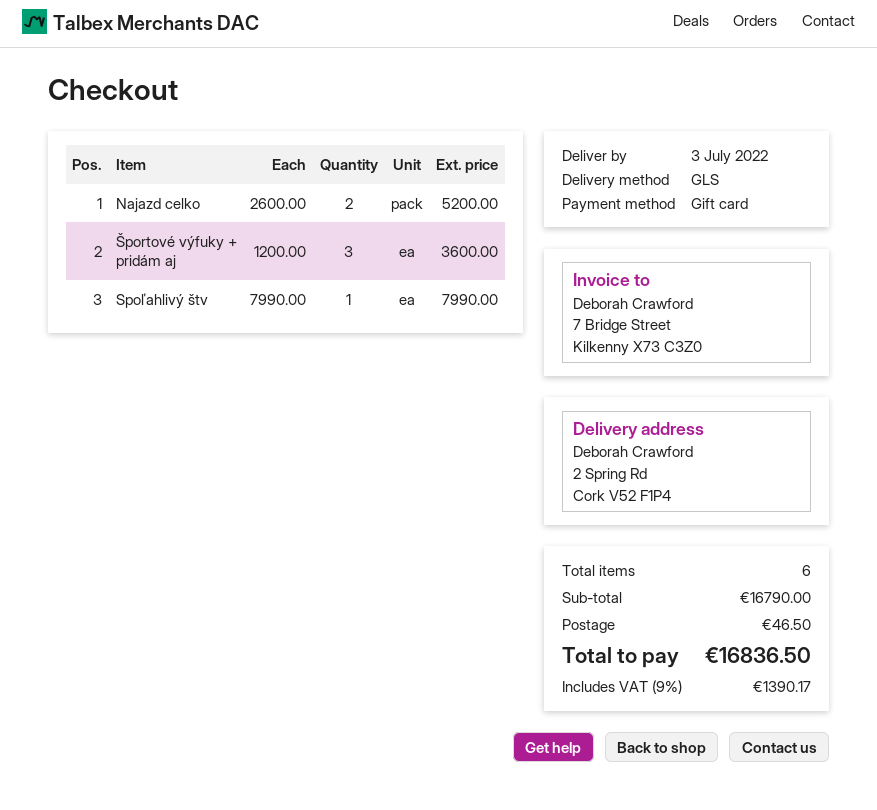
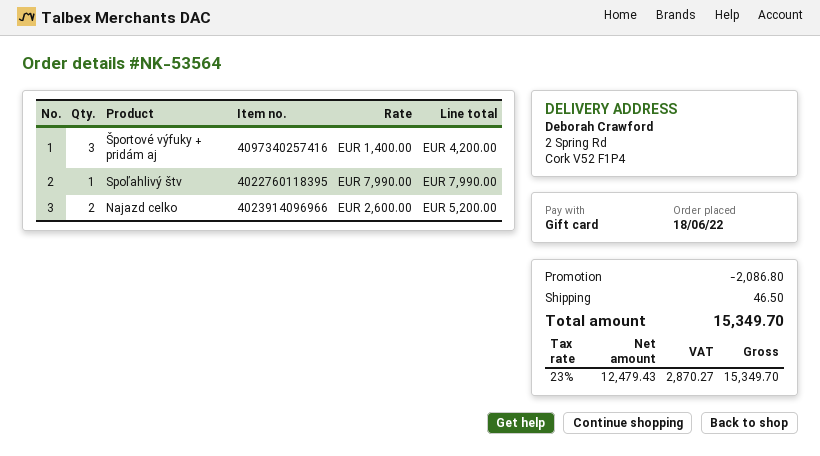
Športové výfuky + pridám aj: 3 x 1200.00 = 3600.00 -> 3 x 1400.00 = 4200.00
discount: none -> 2086.80
tax: 9% = 1390.17 -> 23% = 2870.27
total: 16836.50 -> 15349.70

